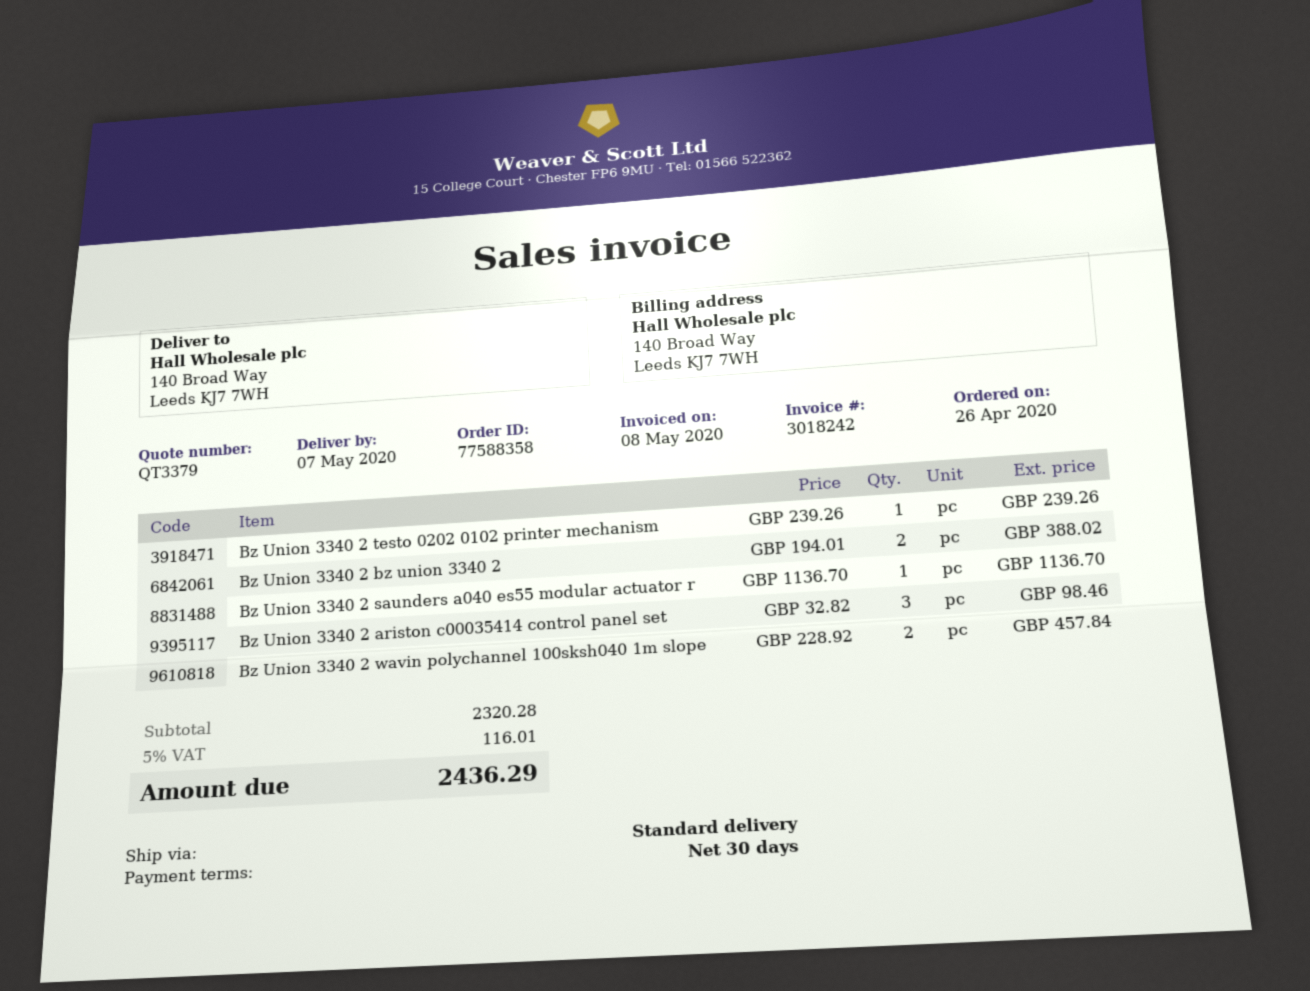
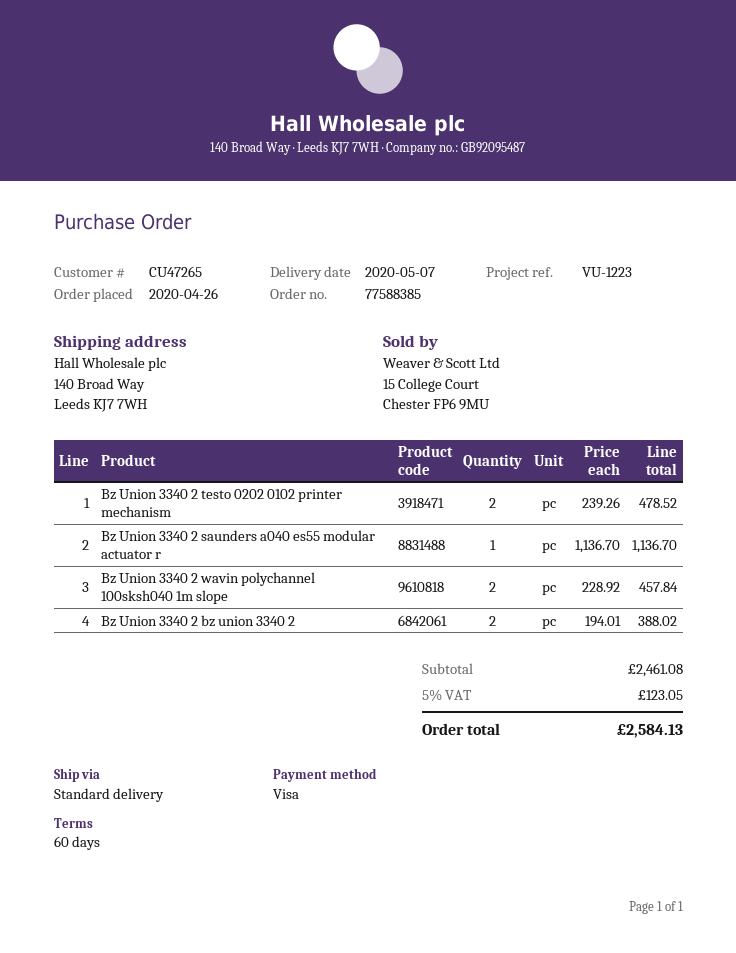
order number: 77588358 -> 77588385
payment terms: 30 days -> 60 days
Bz Union 3340 2 testo 0202 0102 printer mechanism: 1 x 239.26 = 239.26 -> 2 x 239.26 = 478.52
Bz Union 3340 2 ariston c00035414 control panel set: 3 x 32.82 = 98.46 -> none
subtotal: 2320.28 -> 2461.08
tax: 5% = 116.01 -> 5% = 123.05
total: 2436.29 -> 2584.13

